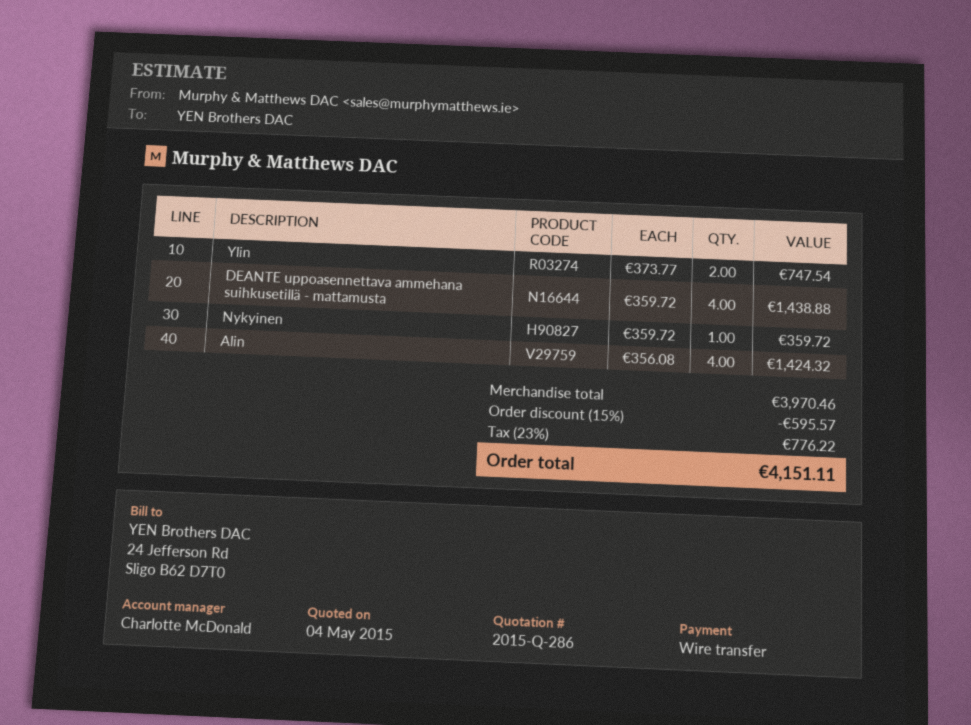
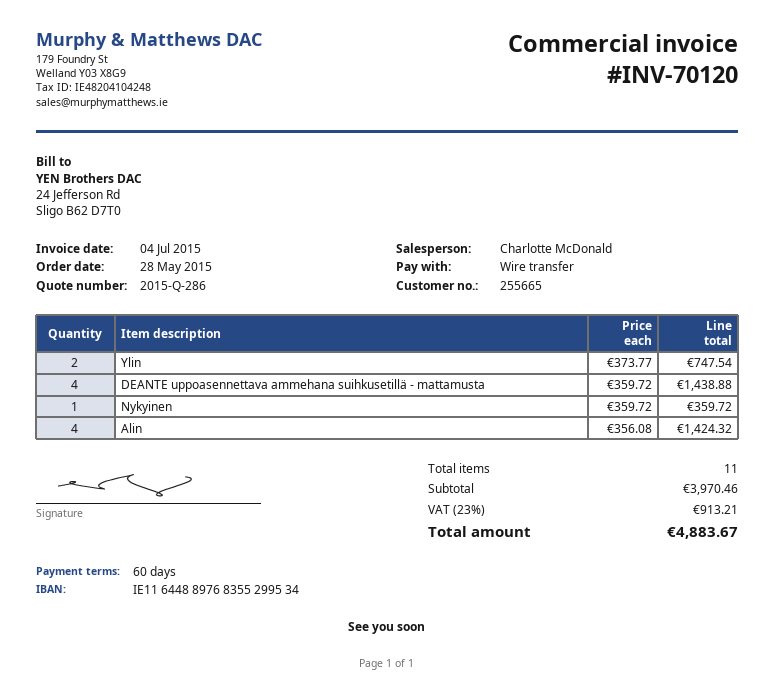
discount: 15% = 595.57 -> none
tax: 23% = 776.22 -> 23% = 913.21
total: 4151.11 -> 4883.67

